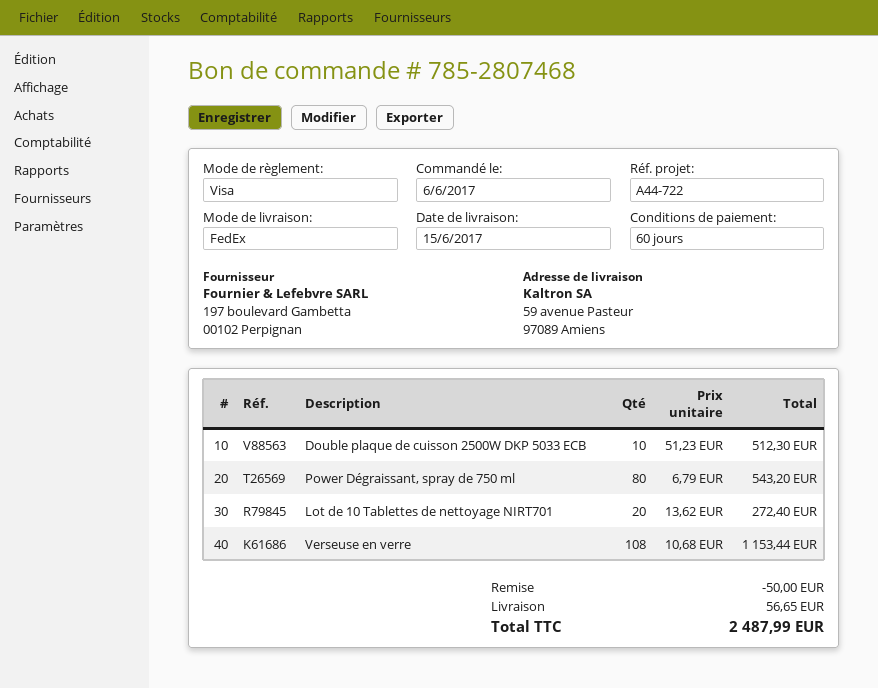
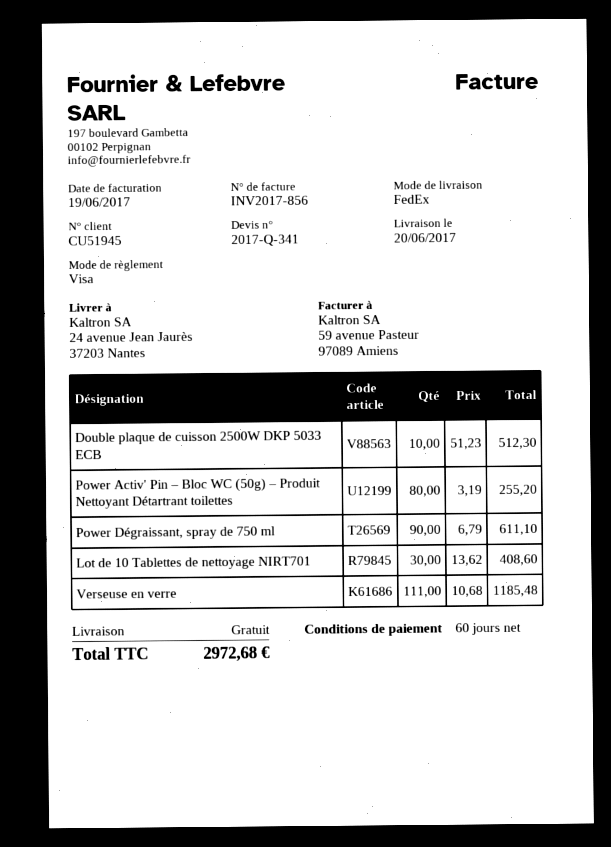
delivery date: 2017-06-15 -> 2017-06-20
ship to: 59 avenue Pasteur, 97089 Amiens -> 24 avenue Jean Jaurès, 37203 Nantes
Power Dégraissant, spray de 750 ml: 80 x 6.79 = 543.20 -> 90 x 6.79 = 611.10
Lot de 10 Tablettes de nettoyage NIRT701: 20 x 13.62 = 272.40 -> 30 x 13.62 = 408.60
Verseuse en verre: 108 x 10.68 = 1153.44 -> 111 x 10.68 = 1185.48
Power Activ' Pin – Bloc WC (50g) – Produit Nettoyant Détartrant toilettes: none -> 80 x 3.19 = 255.20
discount: 50.00 -> none
shipping: 56.65 -> 0.00
total: 2487.99 -> 2972.68

